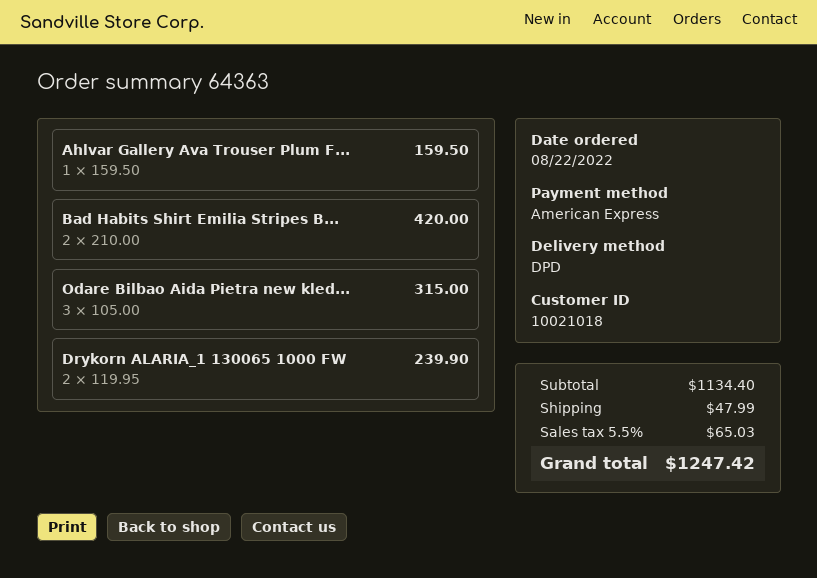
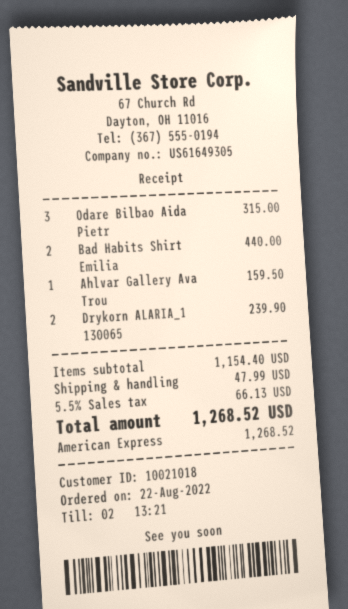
Bad Habits Shirt Emilia Stripes B...: 2 for 420.00 -> 2 for 440.00
subtotal: 1134.40 -> 1154.40
tax: 5.5% = 65.03 -> 5.5% = 66.13
total: 1247.42 -> 1268.52

